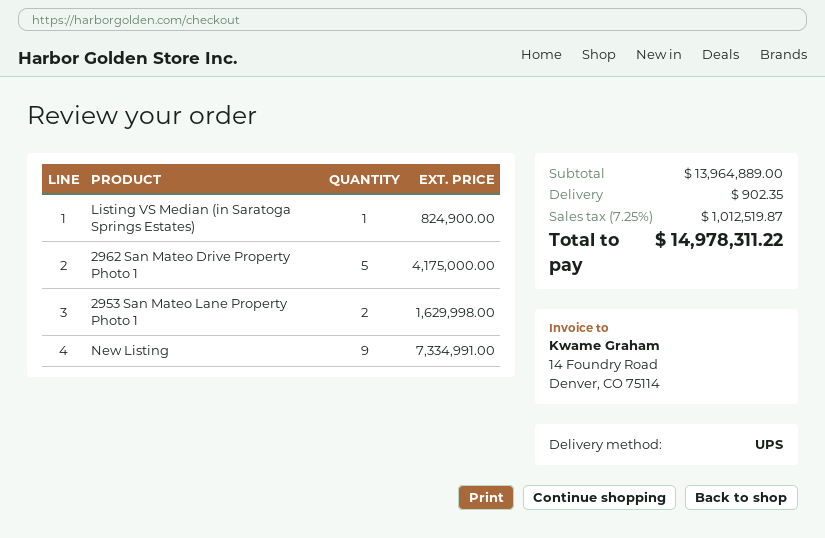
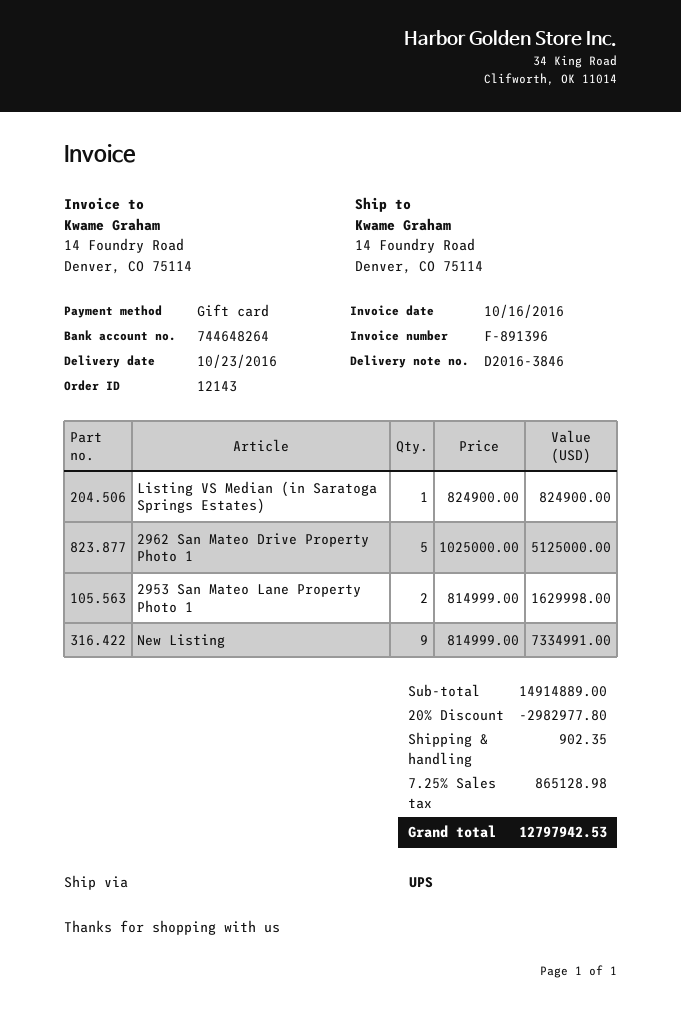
2962 San Mateo Drive Property Photo 1: 5 for 4175000.00 -> 5 for 5125000.00
subtotal: 13964889.00 -> 14914889.00
discount: none -> 20% = 2982977.80
tax: 7.25% = 1012519.87 -> 7.25% = 865128.98
total: 14978311.22 -> 12797942.53

